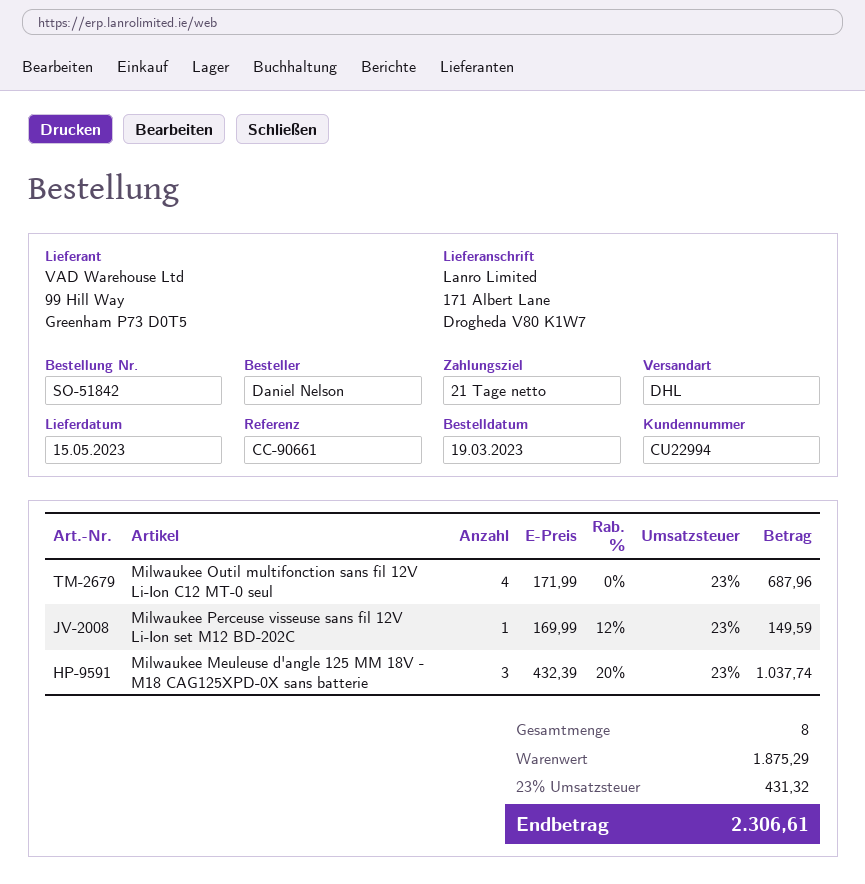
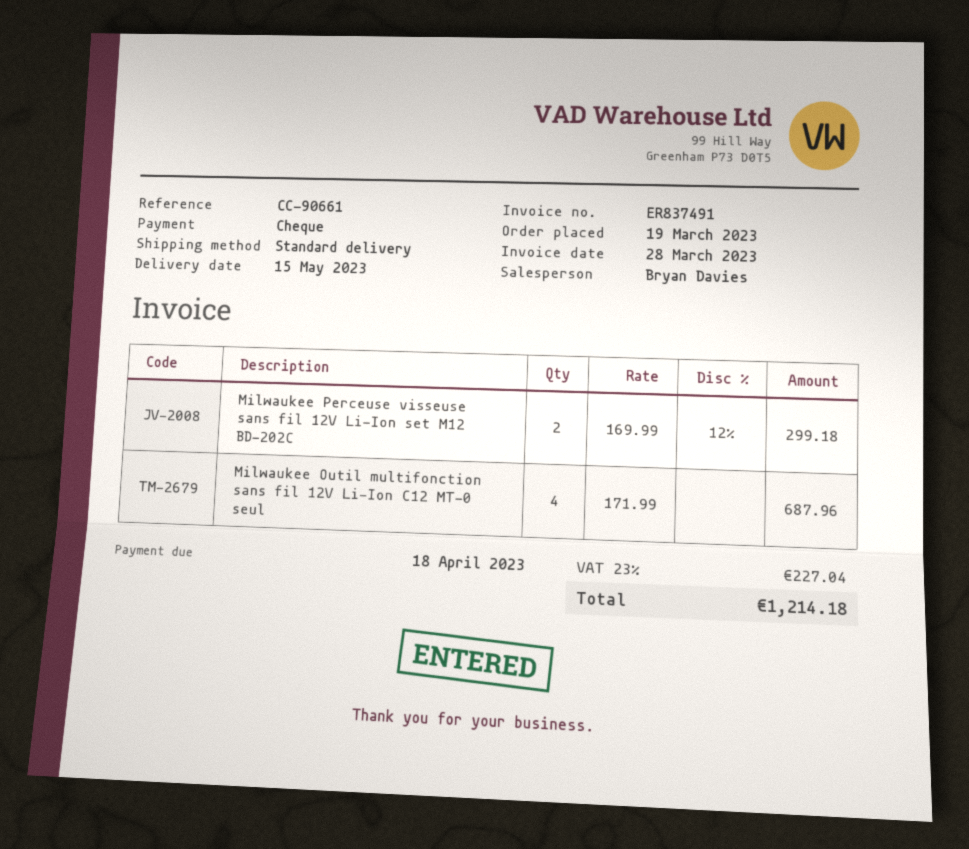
shipping method: DHL -> standard
Milwaukee Perceuse visseuse sans fil 12V Li-Ion set M12 BD-202C: 1 x 169.99 - 12% = 149.59 -> 2 x 169.99 - 12% = 299.18
Milwaukee Meuleuse d'angle 125 MM 18V - M18 CAG125XPD-0X sans batterie: 3 x 432.39 - 20% = 1037.74 -> none
tax: 23% = 431.32 -> 23% = 227.04
total: 2306.61 -> 1214.18

